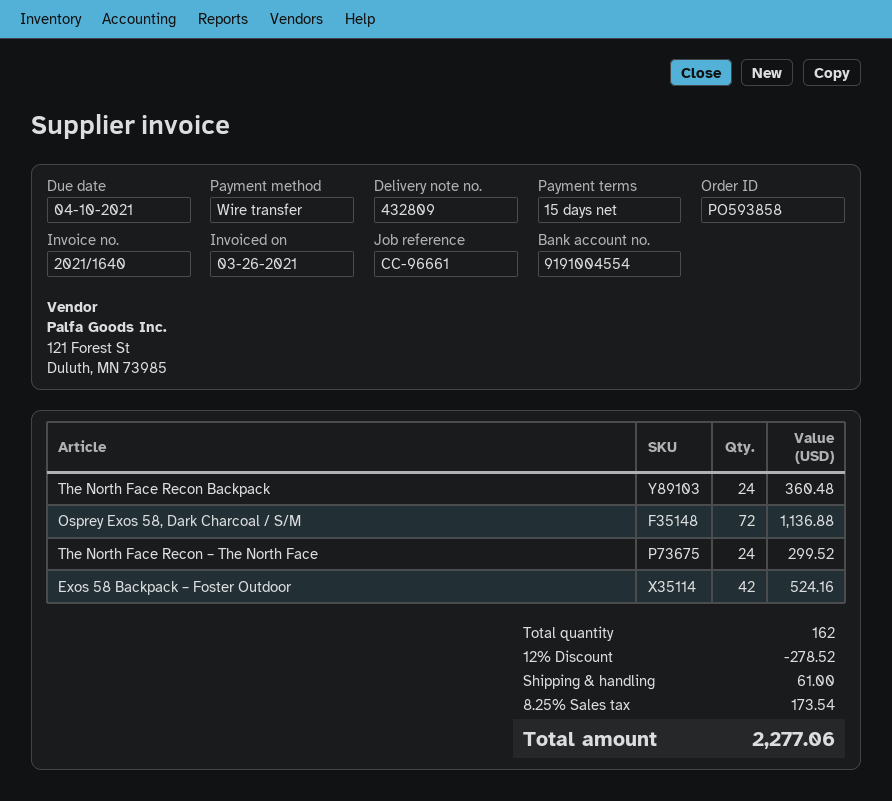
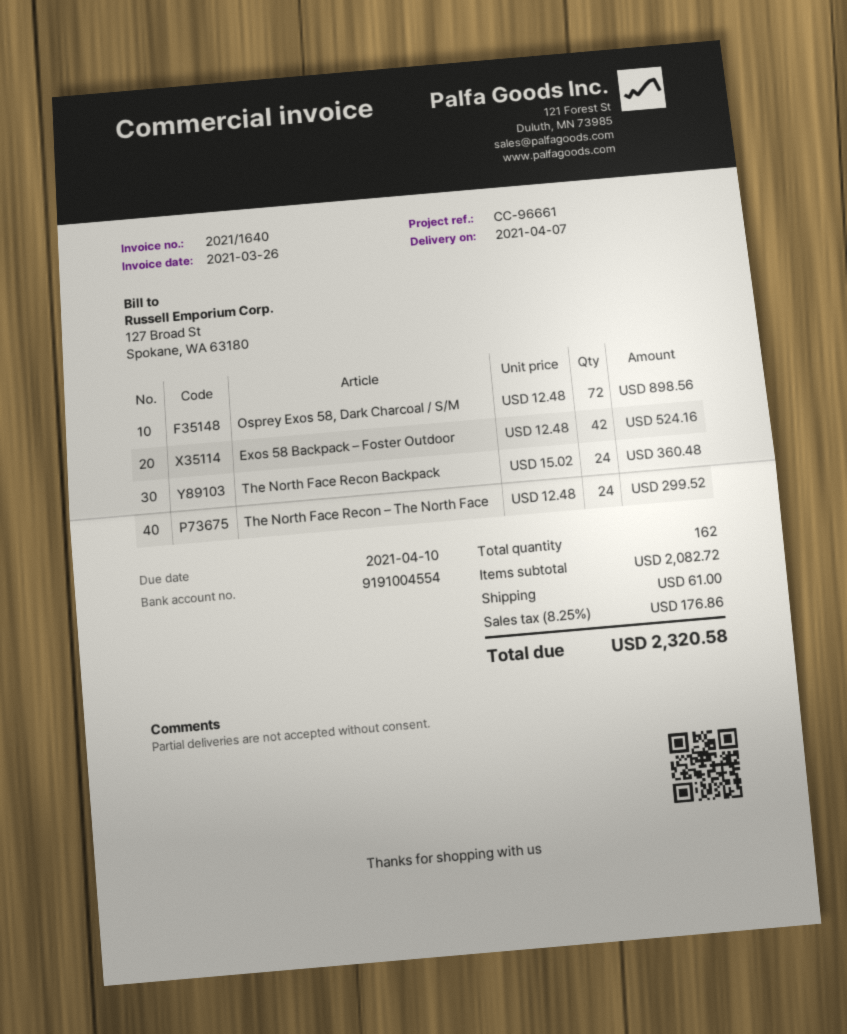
Osprey Exos 58, Dark Charcoal / S/M: 72 for 1136.88 -> 72 for 898.56
discount: 12% = 278.52 -> none
tax: 8.25% = 173.54 -> 8.25% = 176.86
total: 2277.06 -> 2320.58

